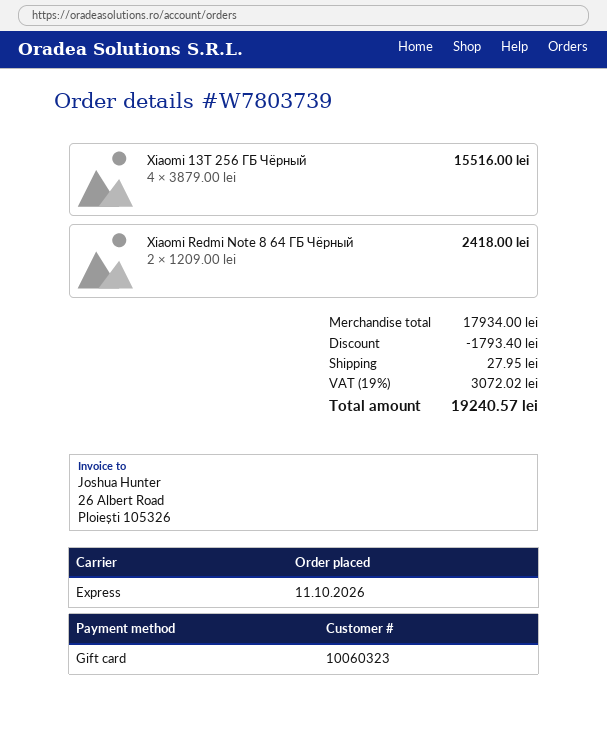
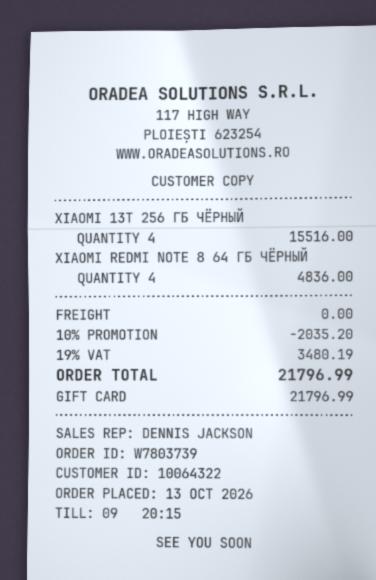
order date: 2026-10-11 -> 2026-10-13
customer number: 10060323 -> 10064322
Xiaomi Redmi Note 8 64 ГБ Чёрный: 2 for 2418.00 -> 4 for 4836.00
discount: 1793.40 -> 2035.20
shipping: 27.95 -> 0.00
tax: 19% = 3072.02 -> 19% = 3480.19
total: 19240.57 -> 21796.99

